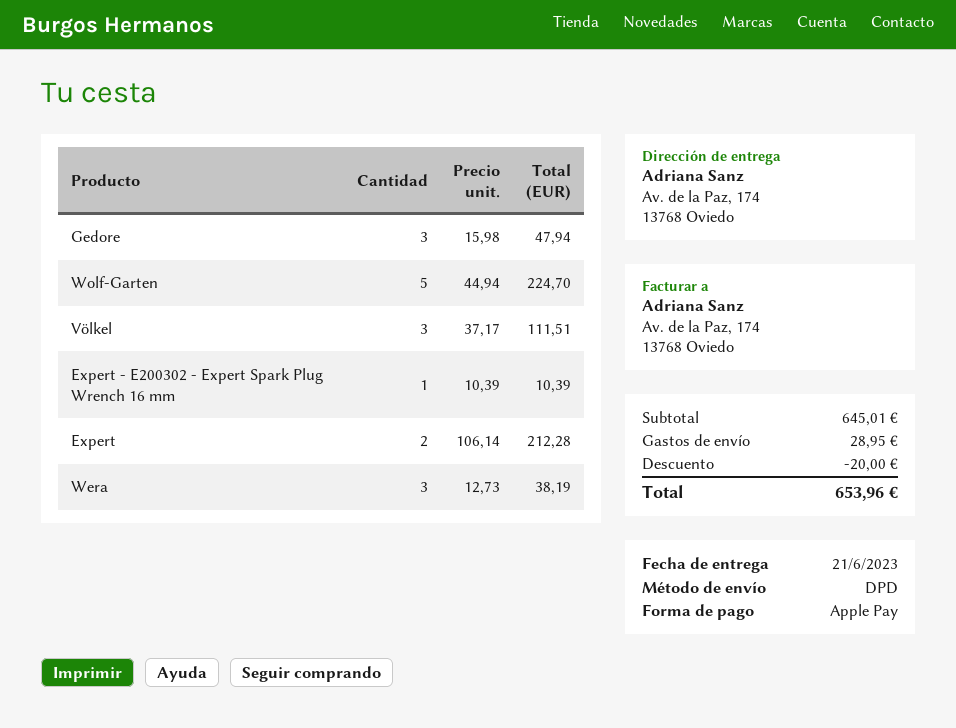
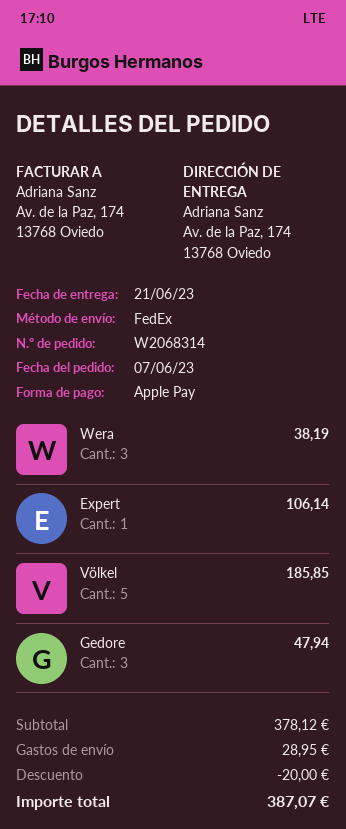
shipping method: DPD -> FedEx
Wolf-Garten: 5 for 224.70 -> none
Völkel: 3 for 111.51 -> 5 for 185.85
Expert - E200302 - Expert Spark Plug Wrench 16 mm: 1 for 10.39 -> none
Expert: 2 for 212.28 -> 1 for 106.14
subtotal: 645.01 -> 378.12
total: 653.96 -> 387.07

